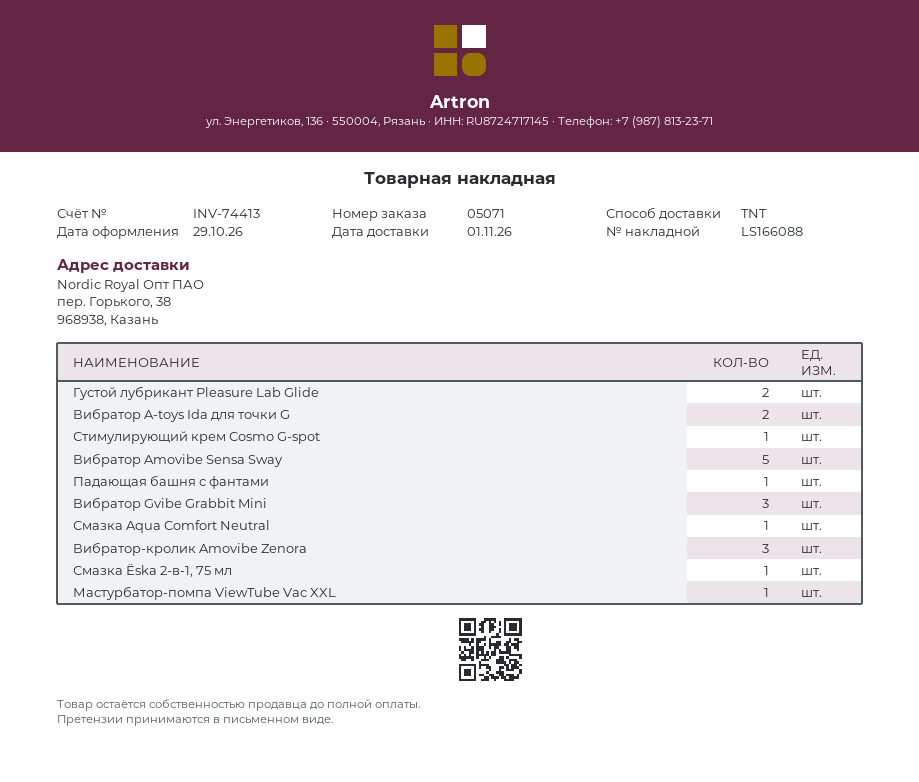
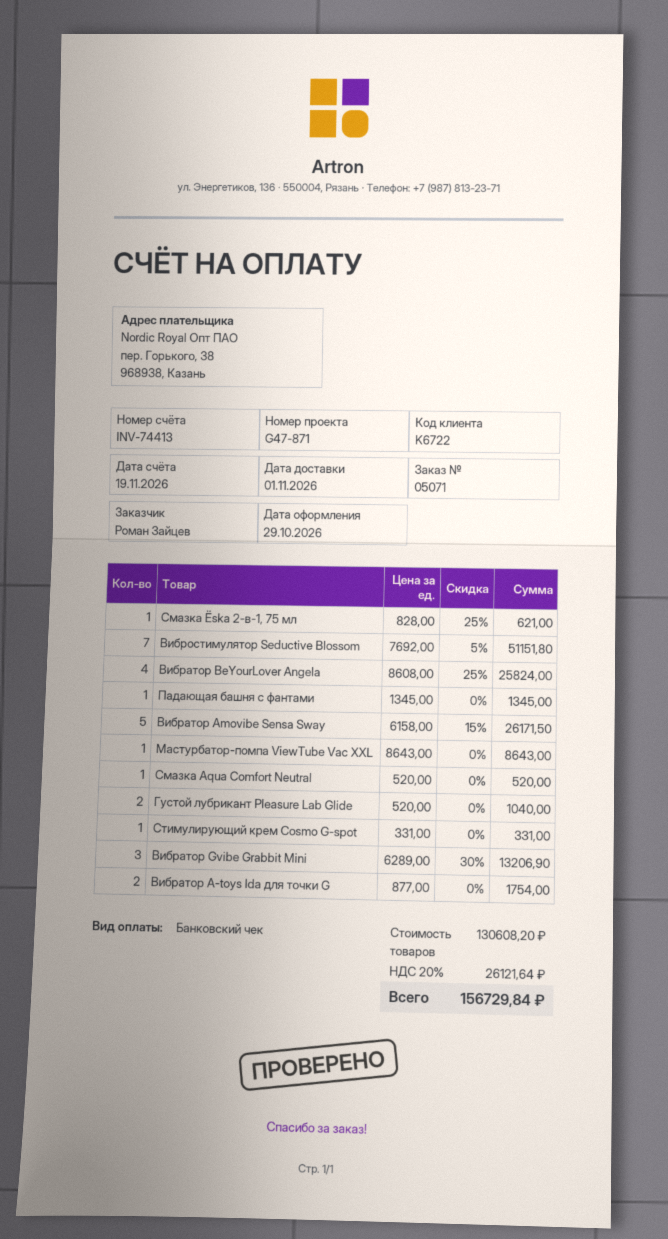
Вибратор-кролик Amovibe Zenora: 3 -> none
Вибростимулятор Seductive Blossom: none -> 7
Вибратор BeYourLover Angela: none -> 4

